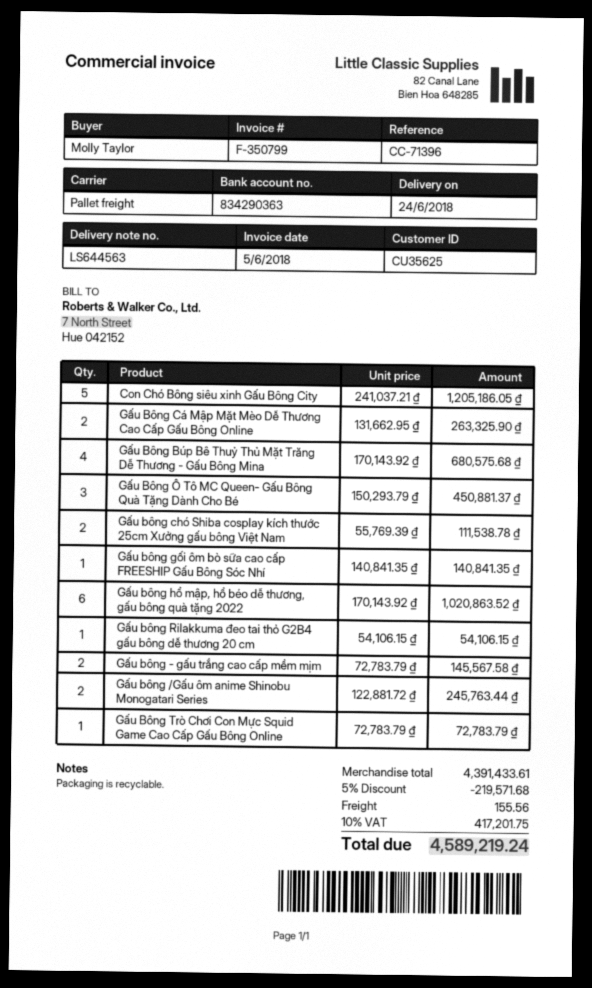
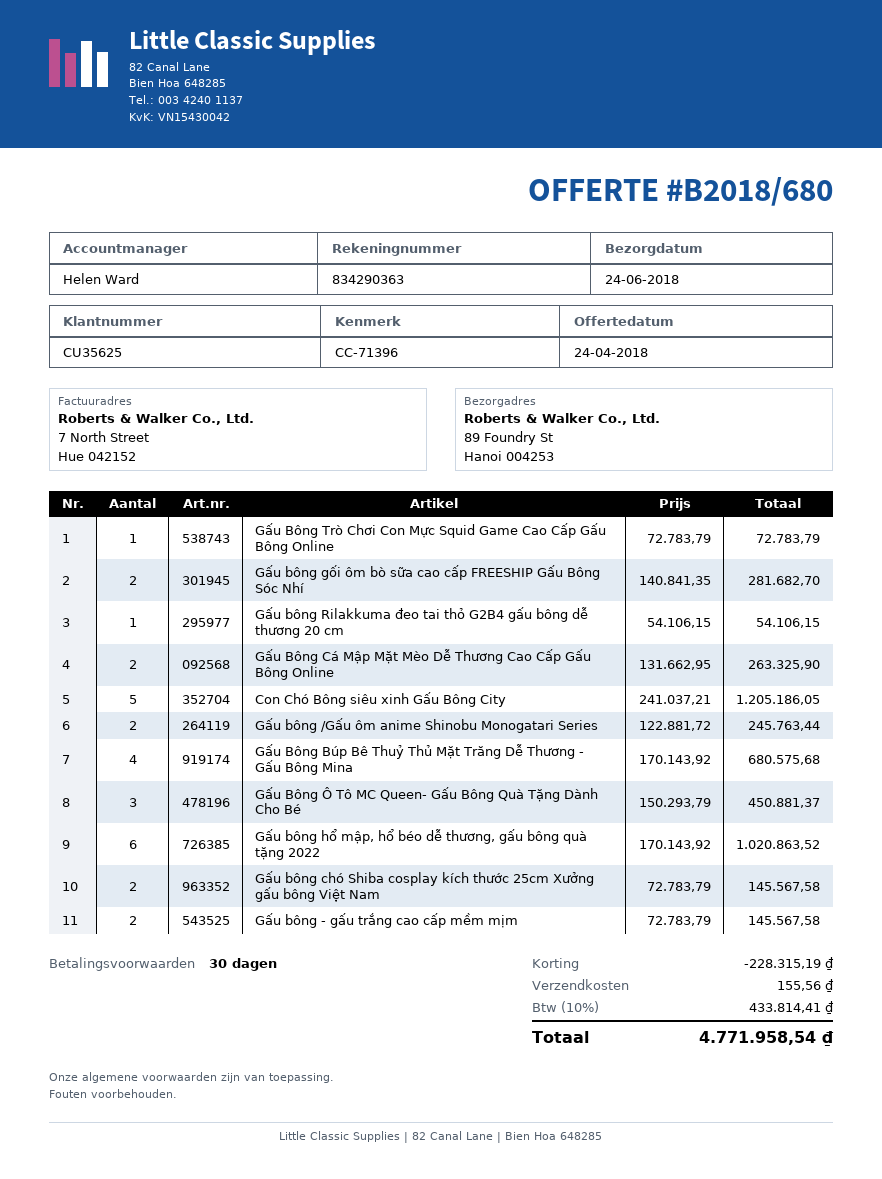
Gấu bông chó Shiba cosplay kích thước 25cm Xưởng gấu bông Việt Nam: 2 x 55769.39 = 111538.78 -> 2 x 72783.79 = 145567.58
Gấu bông gối ôm bò sữa cao cấp FREESHIP Gấu Bông Sóc Nhí: 1 x 140841.35 = 140841.35 -> 2 x 140841.35 = 281682.70
discount: 219571.68 -> 228315.19
tax: 10% = 417201.75 -> 10% = 433814.41
total: 4589219.24 -> 4771958.54

